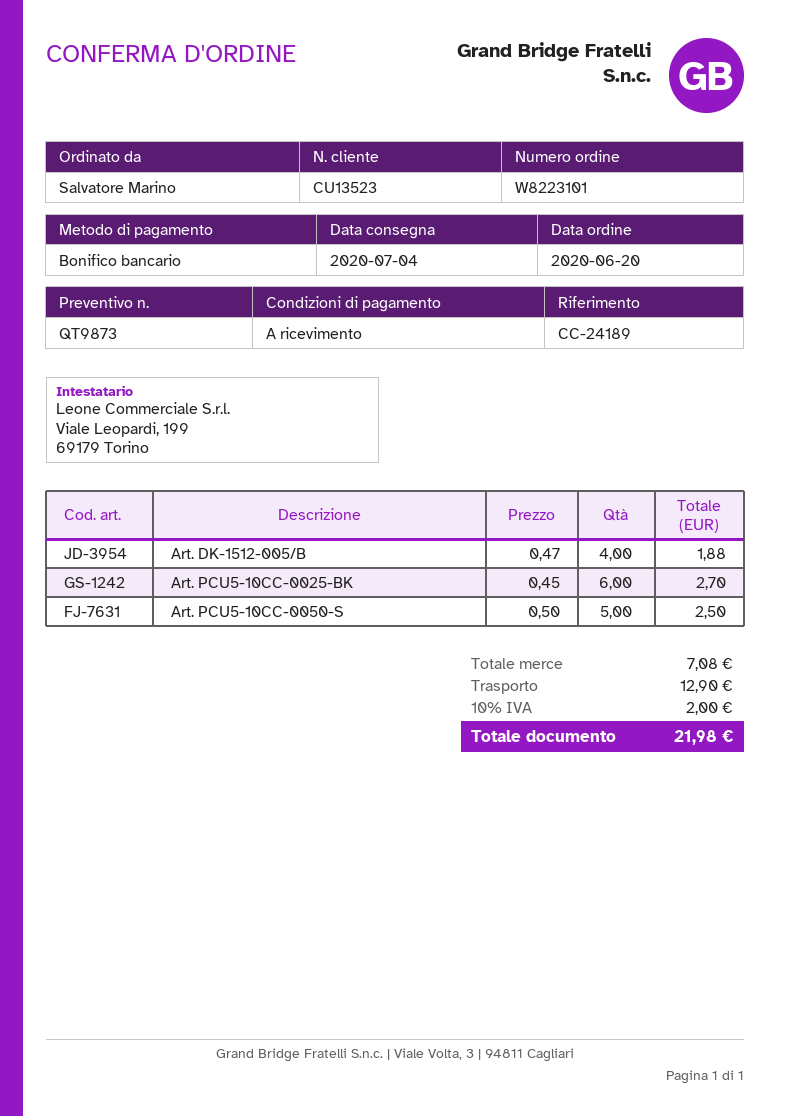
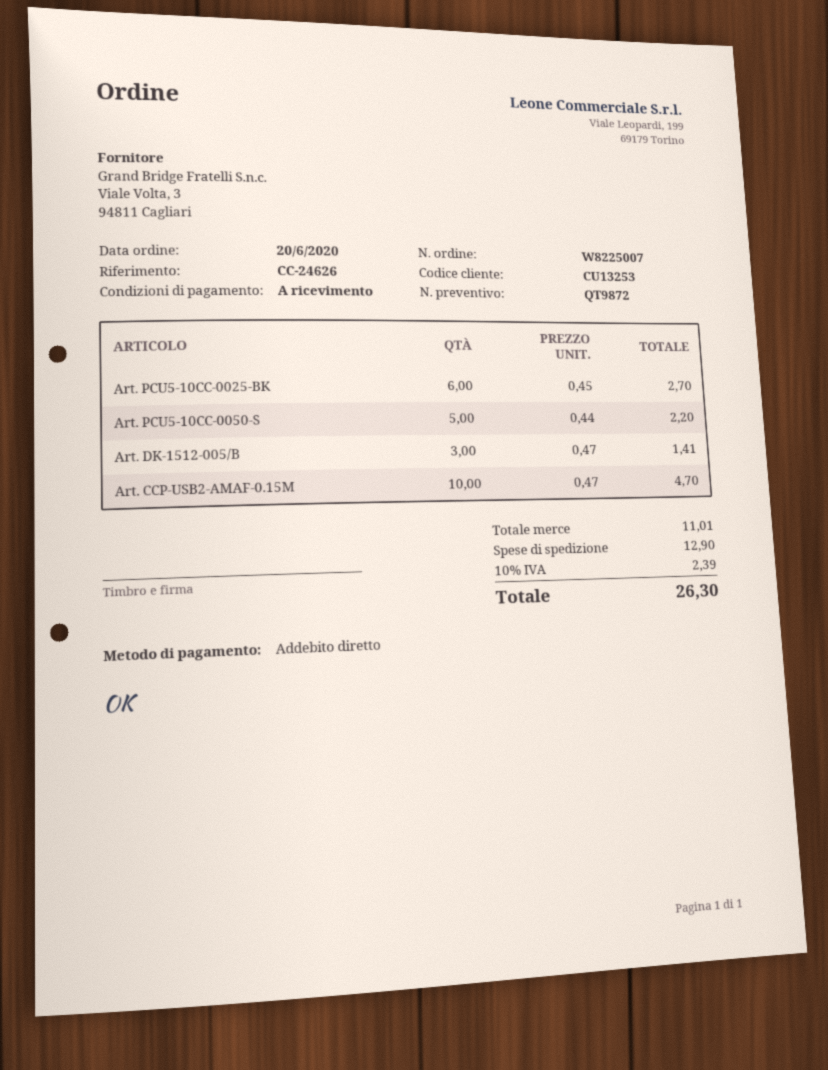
quote number: QT9873 -> QT9872
order number: W8223101 -> W8225007
customer number: CU13523 -> CU13253
reference: CC-24189 -> CC-24626
payment method: bank transfer -> direct debit
Art. DK-1512-005/B: 4 x 0.47 = 1.88 -> 3 x 0.47 = 1.41
Art. PCU5-10CC-0050-S: 5 x 0.50 = 2.50 -> 5 x 0.44 = 2.20
Art. CCP-USB2-AMAF-0.15M: none -> 10 x 0.47 = 4.70
subtotal: 7.08 -> 11.01
tax: 10% = 2.00 -> 10% = 2.39
total: 21.98 -> 26.30

